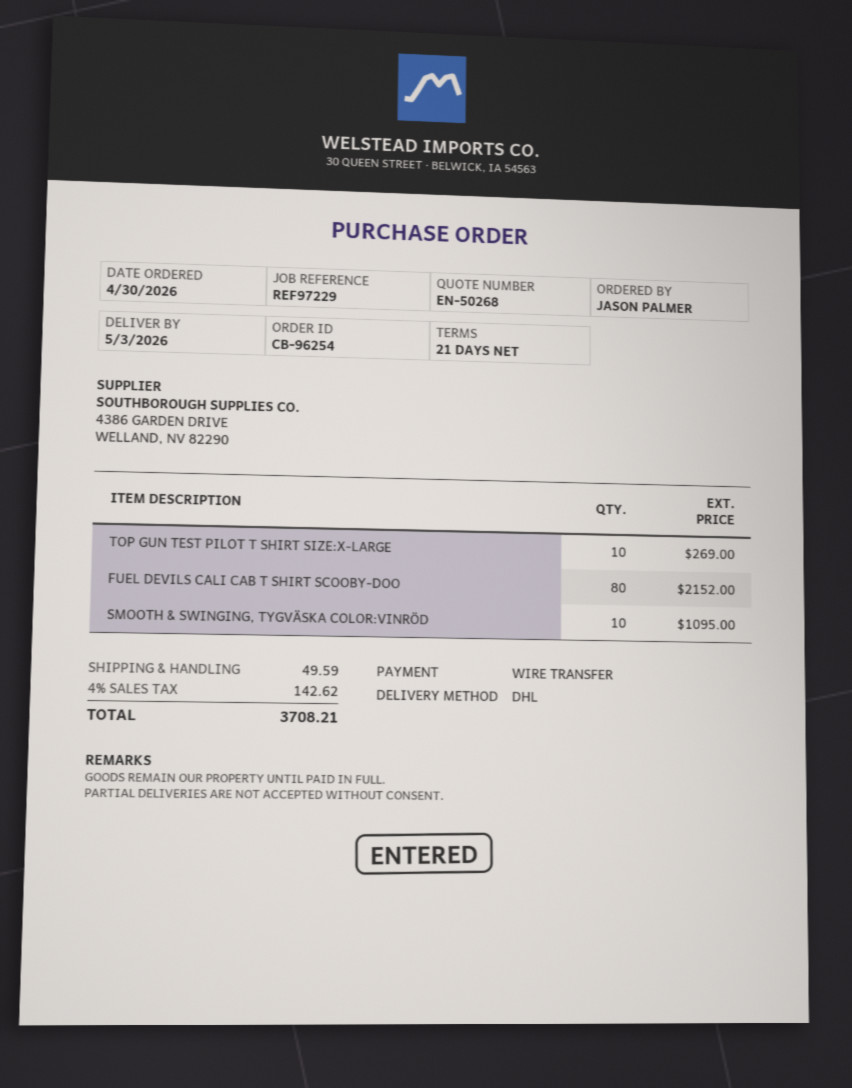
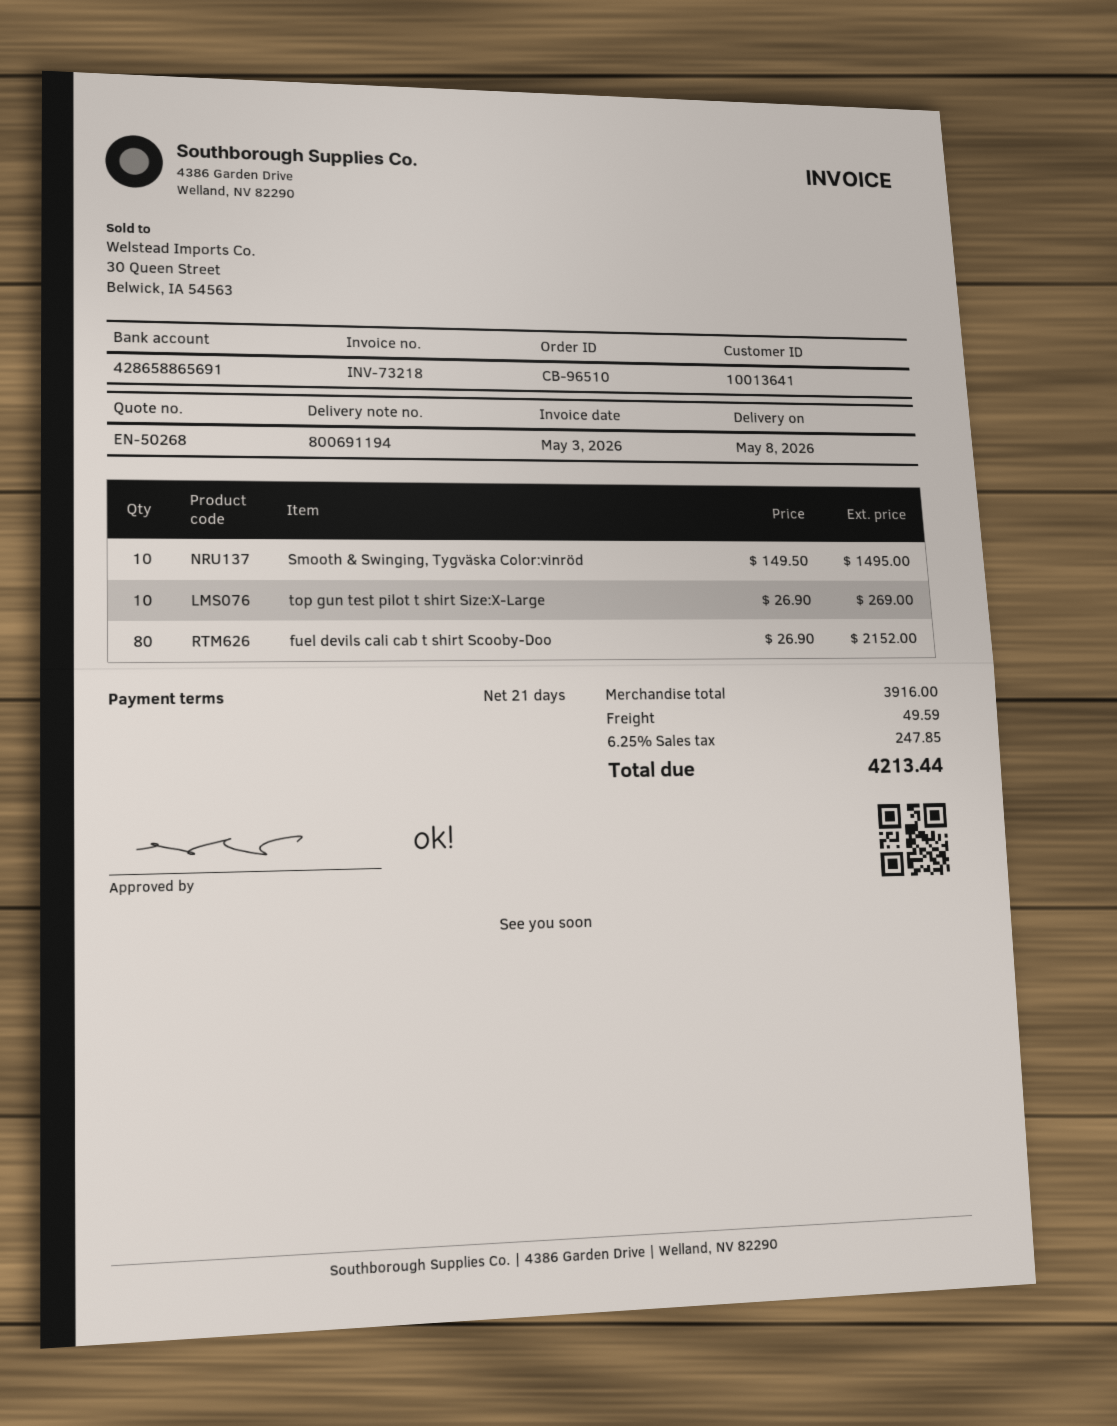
order number: CB-96254 -> CB-96510
delivery date: 2026-05-03 -> 2026-05-08
SMOOTH & SWINGING, TYGVÄSKA COLOR:VINRÖD: 10 for 1095.00 -> 10 for 1495.00
tax: 4% = 142.62 -> 6.25% = 247.85
total: 3708.21 -> 4213.44

